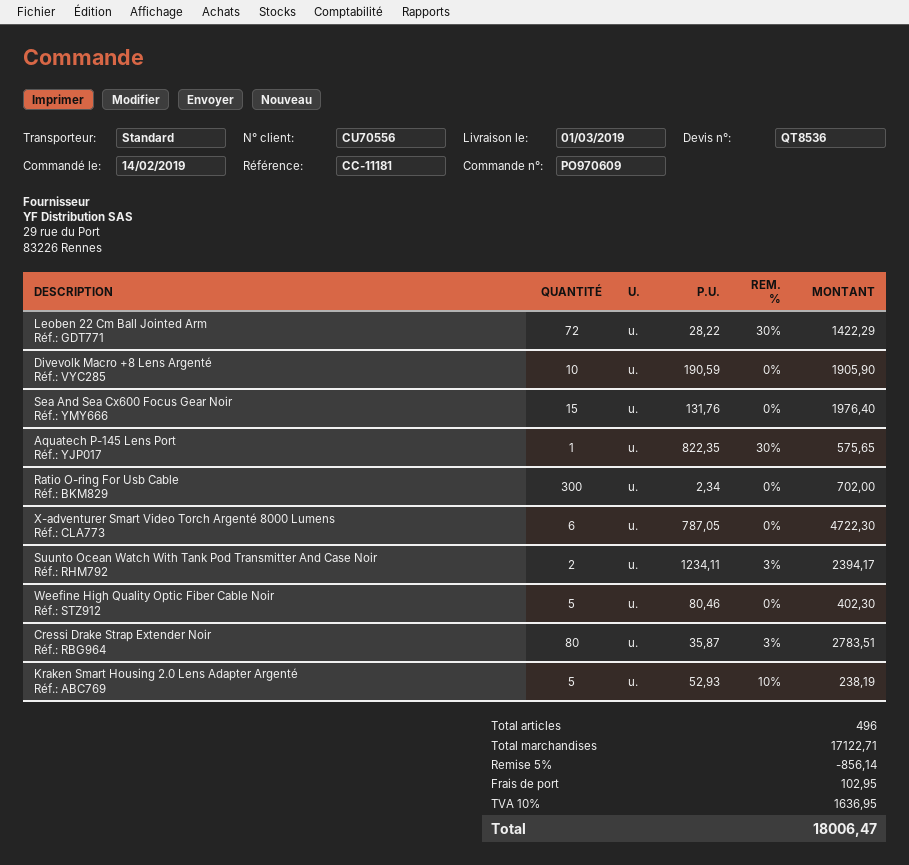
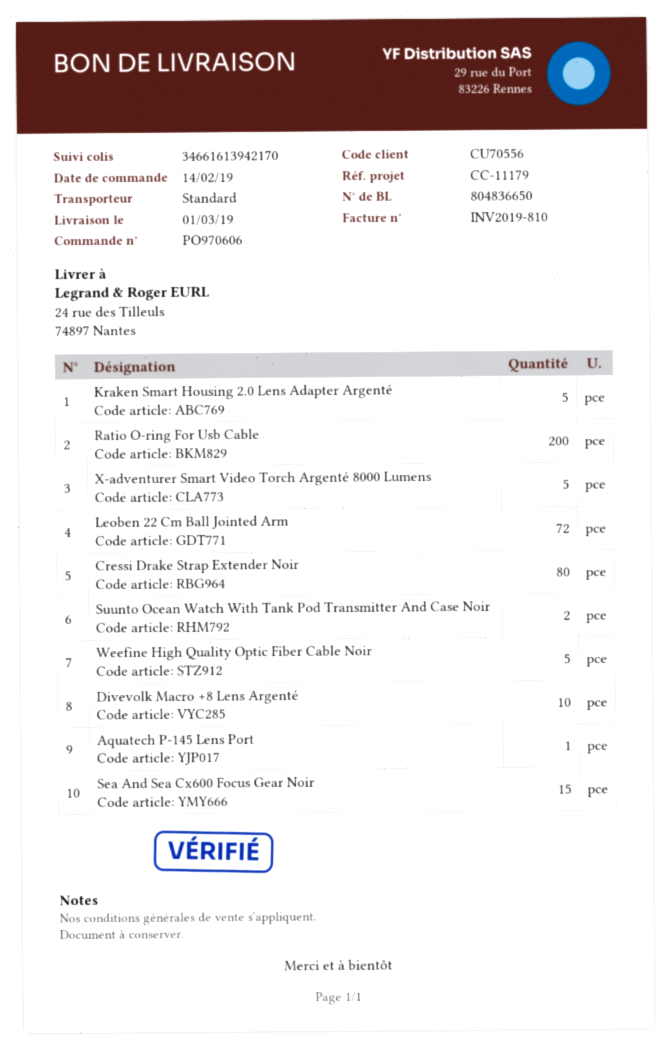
order number: PO970609 -> PO970606
reference: CC-11181 -> CC-11179
Ratio O-ring For Usb Cable: 300 -> 200
X-adventurer Smart Video Torch Argenté 8000 Lumens: 6 -> 5

